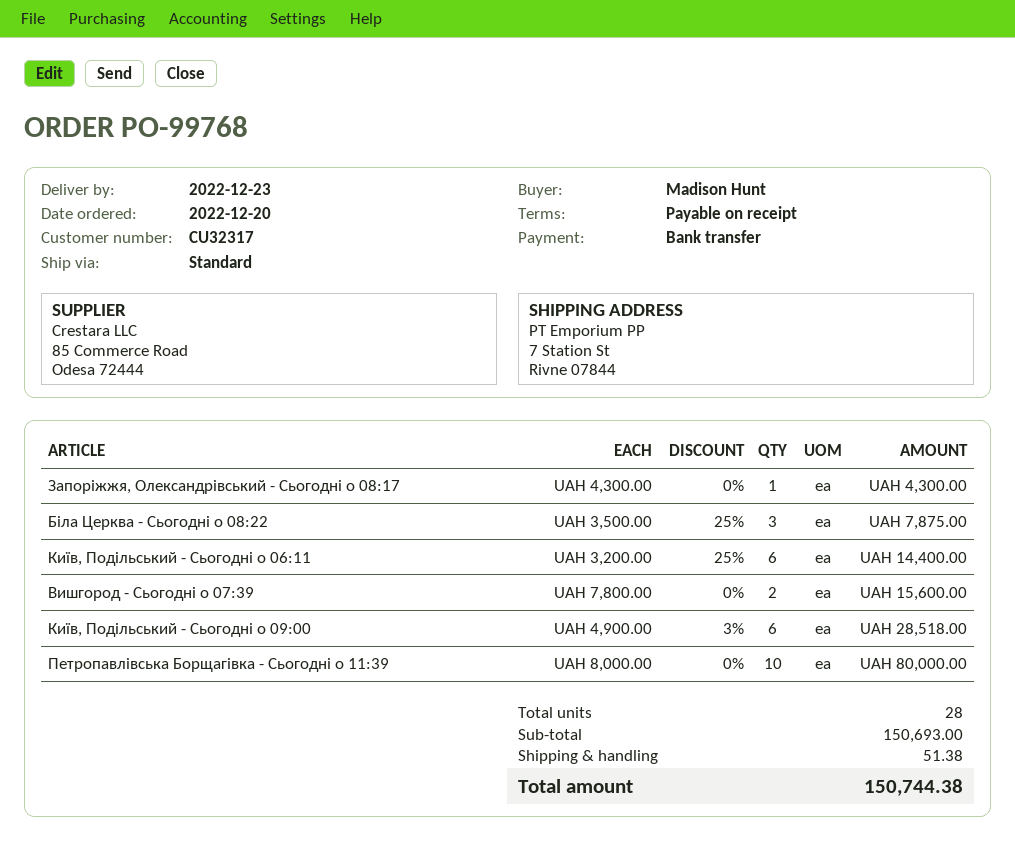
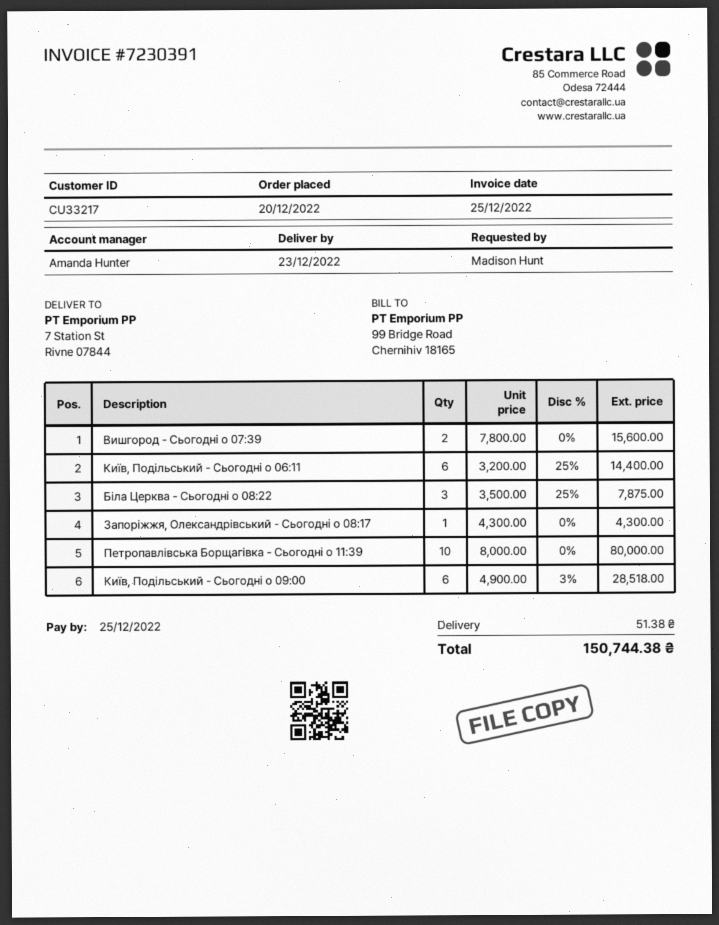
customer number: CU32317 -> CU33217

